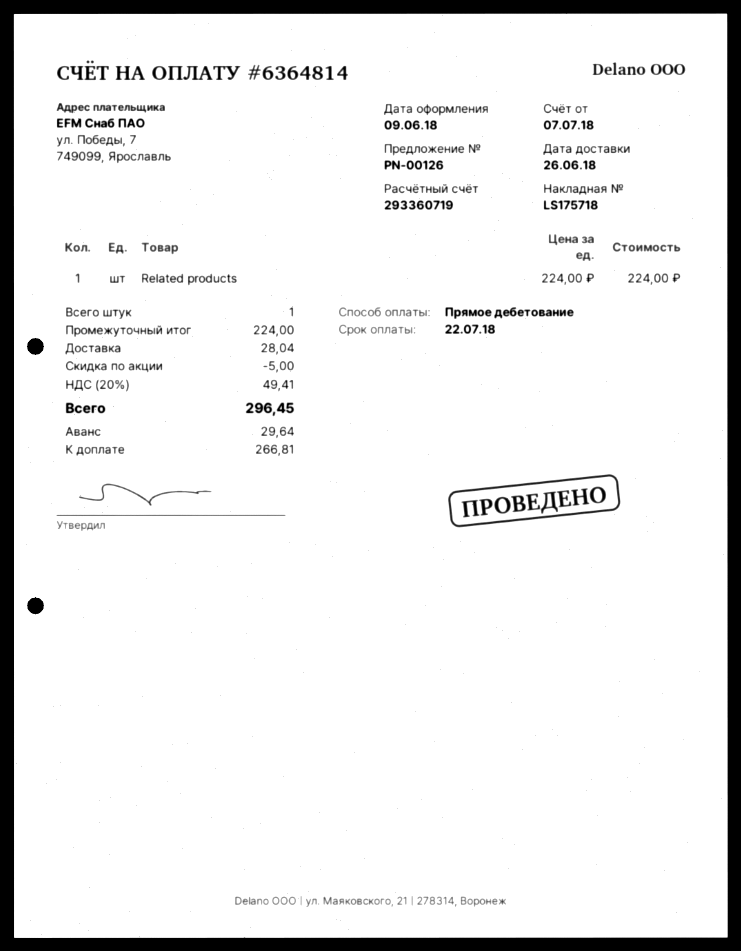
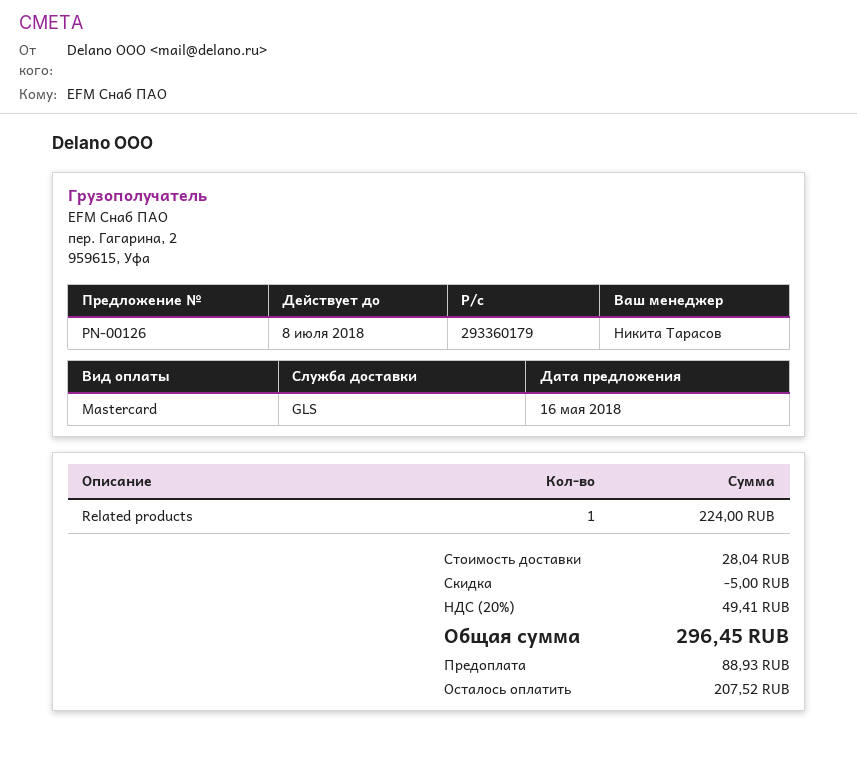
payment method: direct debit -> Mastercard
bank account: 293360719 -> 293360179
deposit: 29.64 -> 88.93
balance: 266.81 -> 207.52

